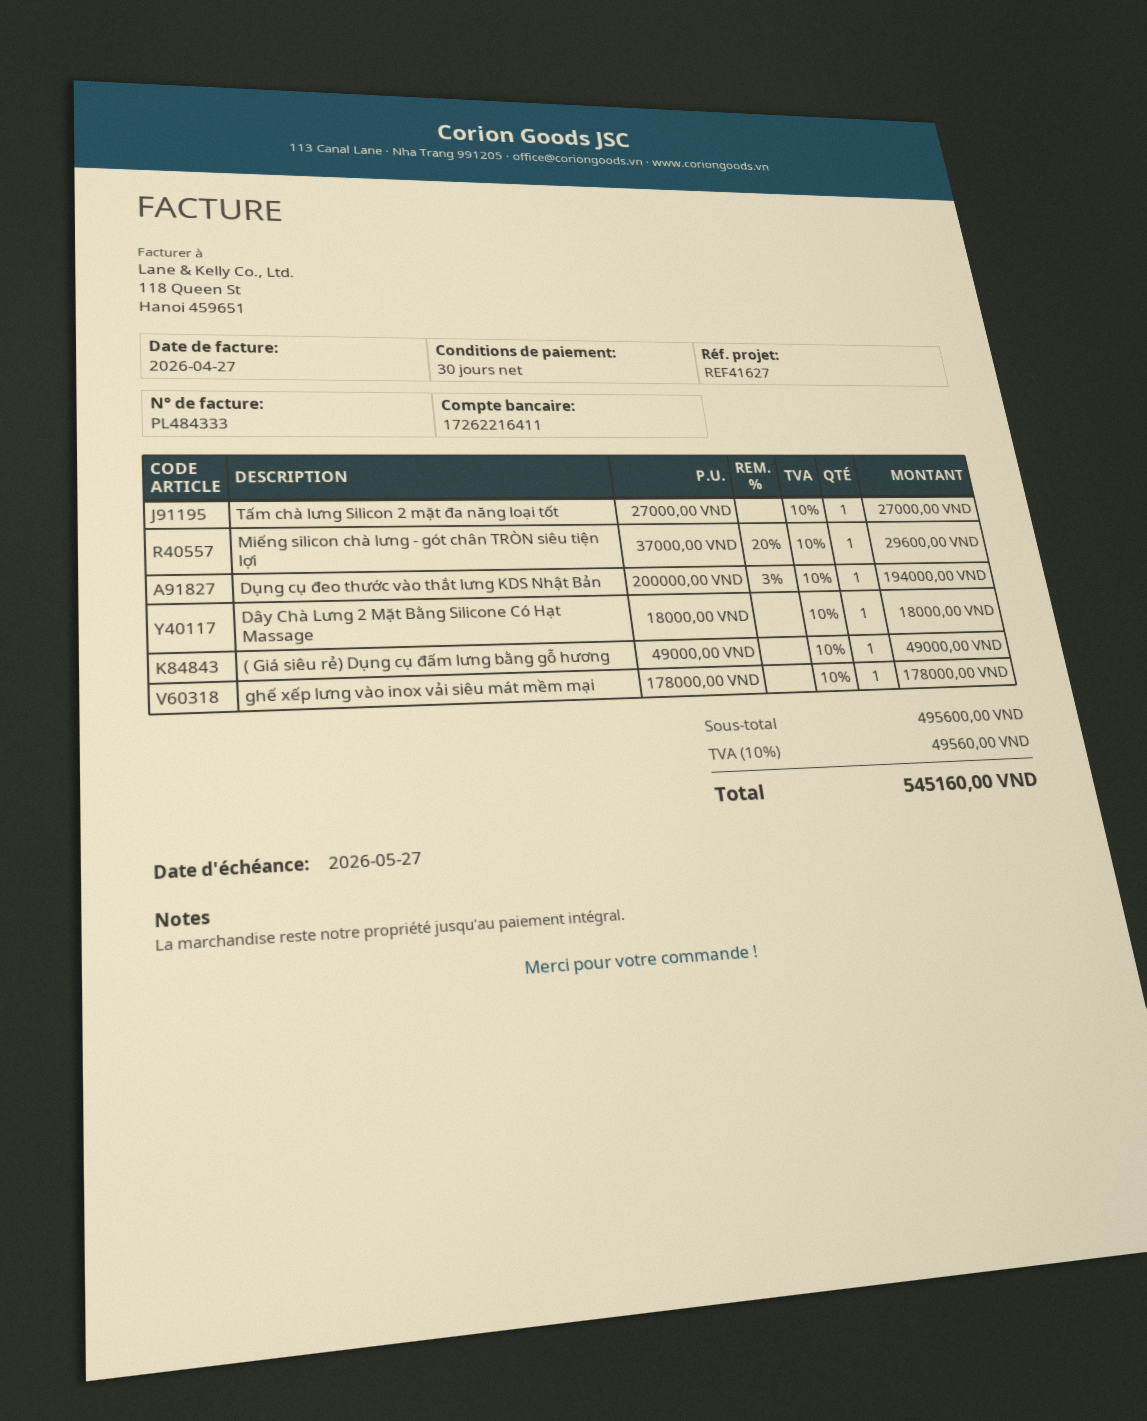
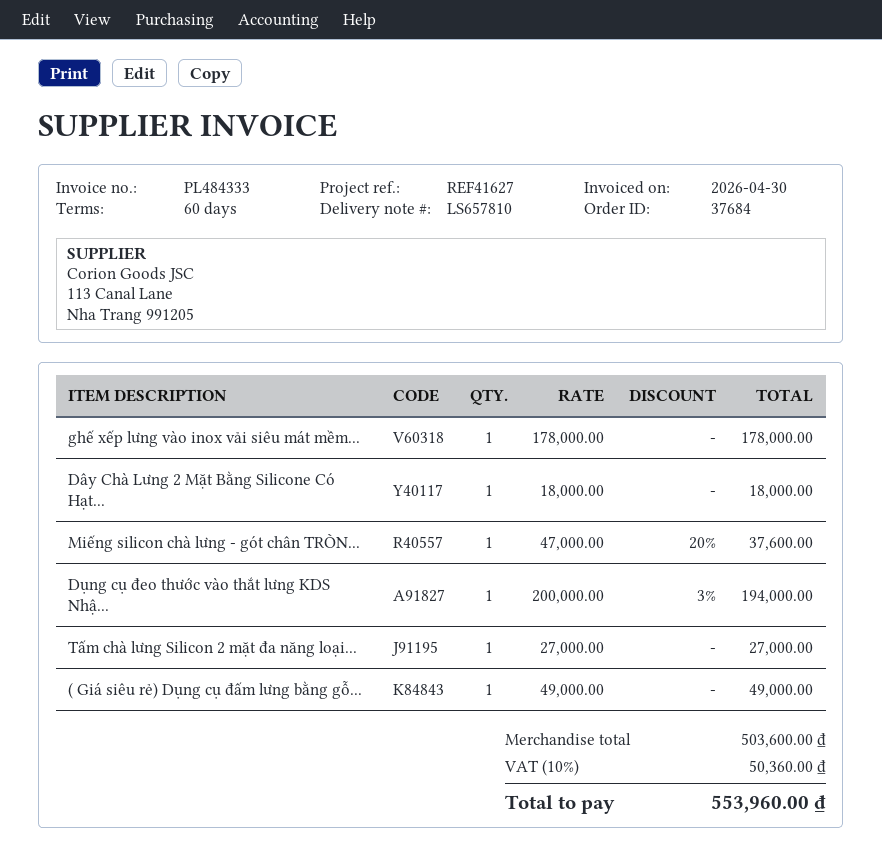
invoice date: 2026-04-27 -> 2026-04-30
payment terms: 30 days -> 60 days
Miếng silicon chà lưng - gót chân TRÒN siêu tiện lợi: 1 x 37000.00 - 20% = 29600.00 -> 1 x 47000.00 - 20% = 37600.00
subtotal: 495600.00 -> 503600.00
tax: 10% = 49560.00 -> 10% = 50360.00
total: 545160.00 -> 553960.00

